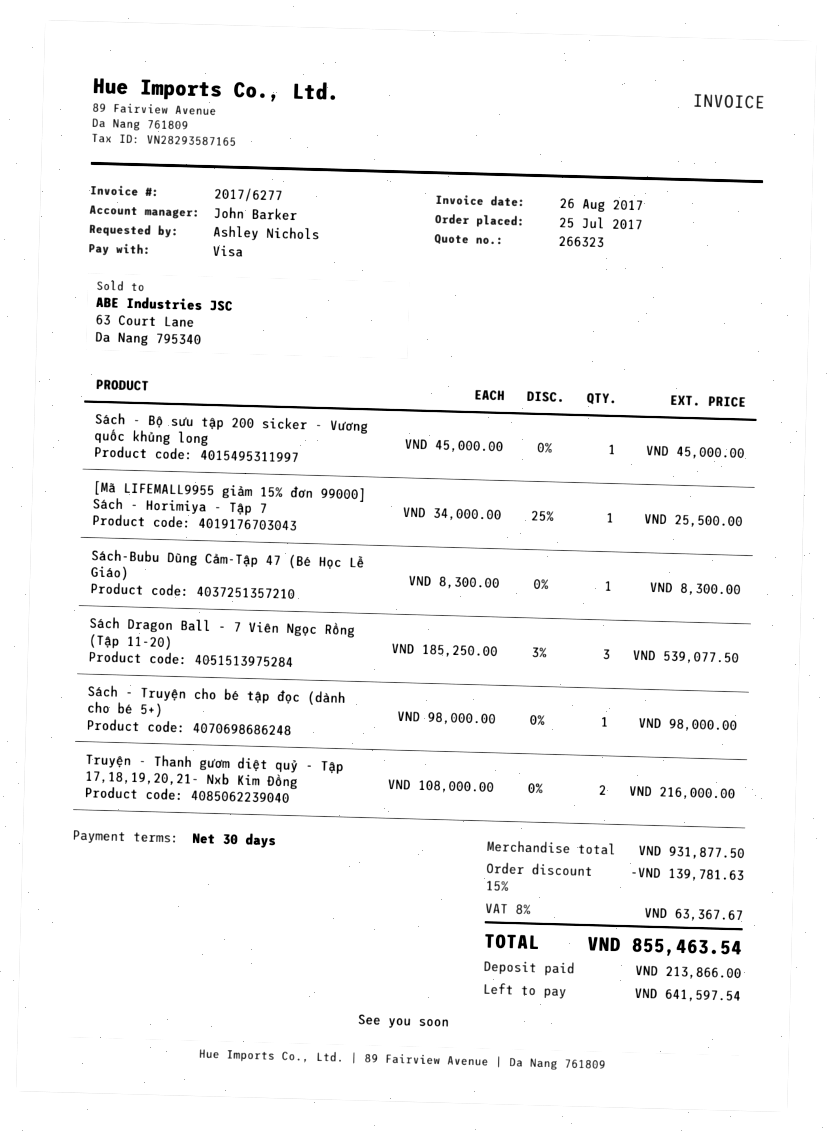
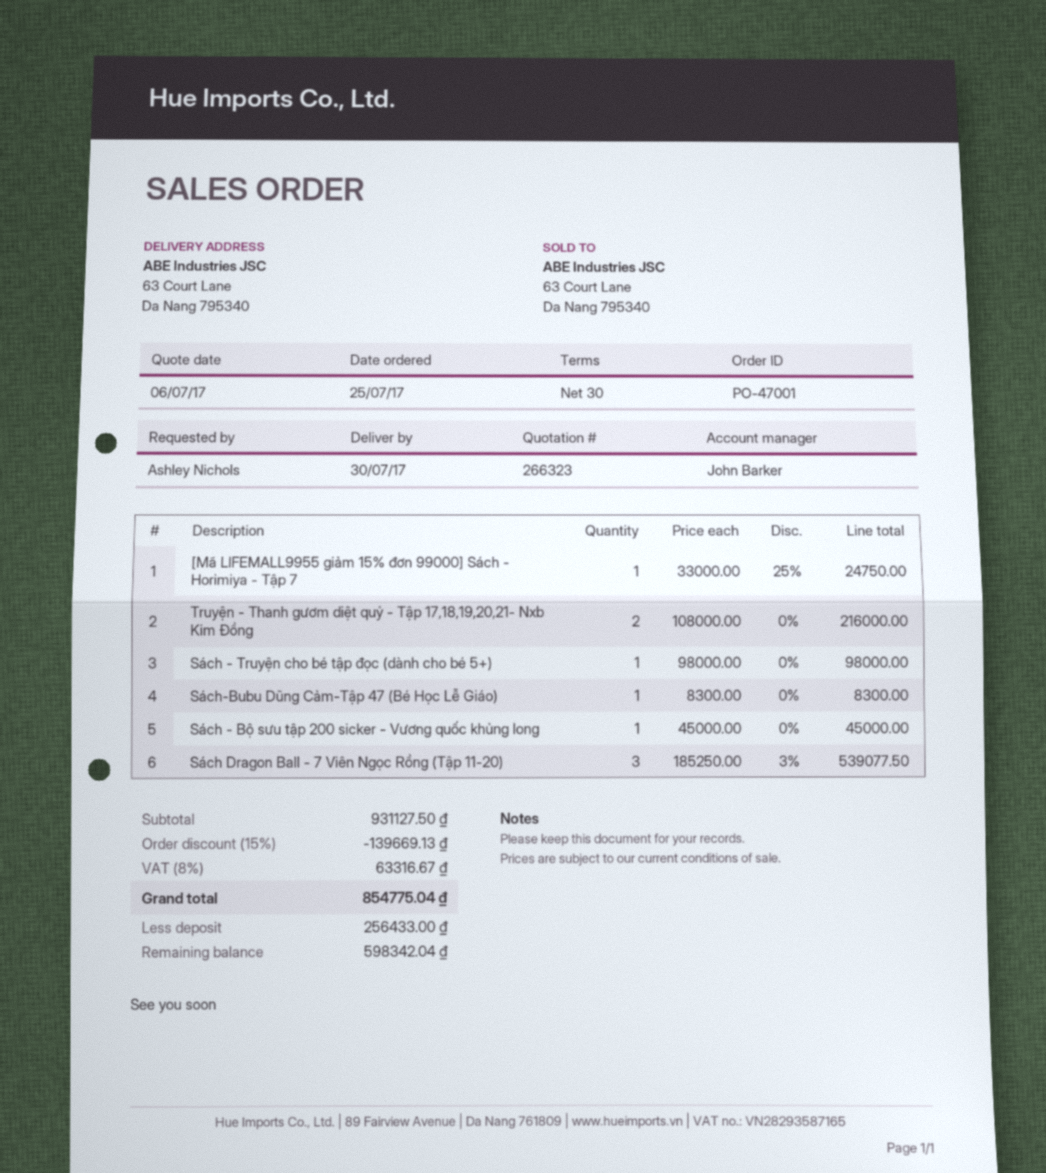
[Mã LIFEMALL9955 giảm 15% đơn 99000] Sách - Horimiya - Tập 7: 1 x 34000.00 - 25% = 25500.00 -> 1 x 33000.00 - 25% = 24750.00
subtotal: 931877.50 -> 931127.50
discount: 15% = 139781.63 -> 15% = 139669.13
tax: 8% = 63367.67 -> 8% = 63316.67
total: 855463.54 -> 854775.04
deposit: 213866.00 -> 256433.00
balance: 641597.54 -> 598342.04

